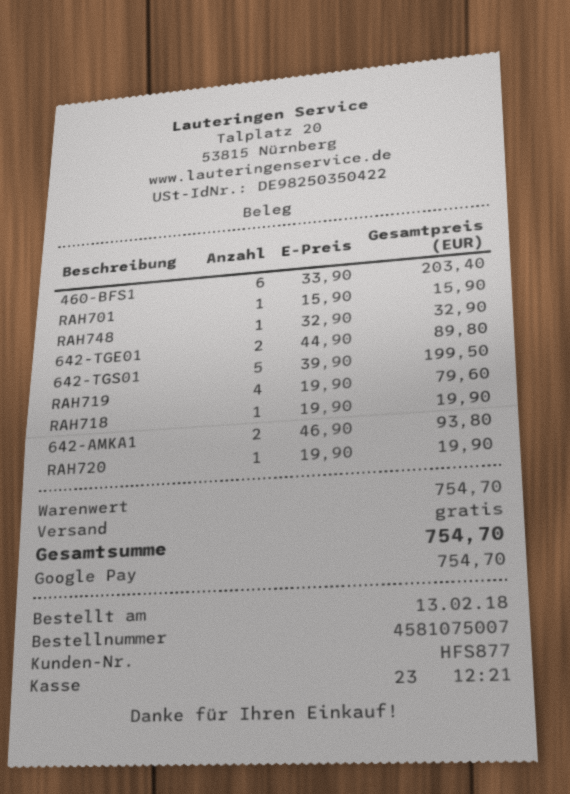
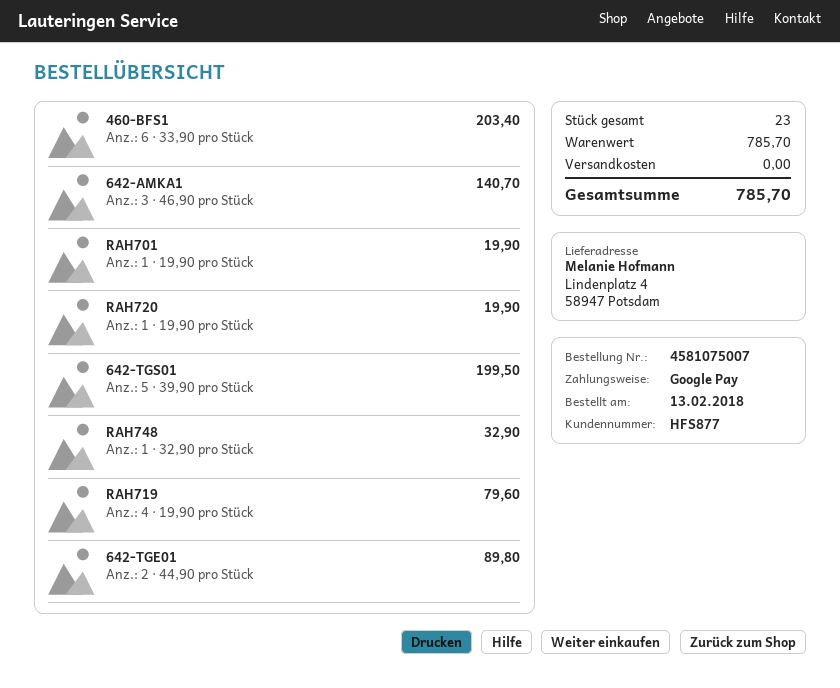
RAH701: 1 x 15.90 = 15.90 -> 1 x 19.90 = 19.90
RAH718: 1 x 19.90 = 19.90 -> none
642-AMKA1: 2 x 46.90 = 93.80 -> 3 x 46.90 = 140.70
subtotal: 754.70 -> 785.70
total: 754.70 -> 785.70

